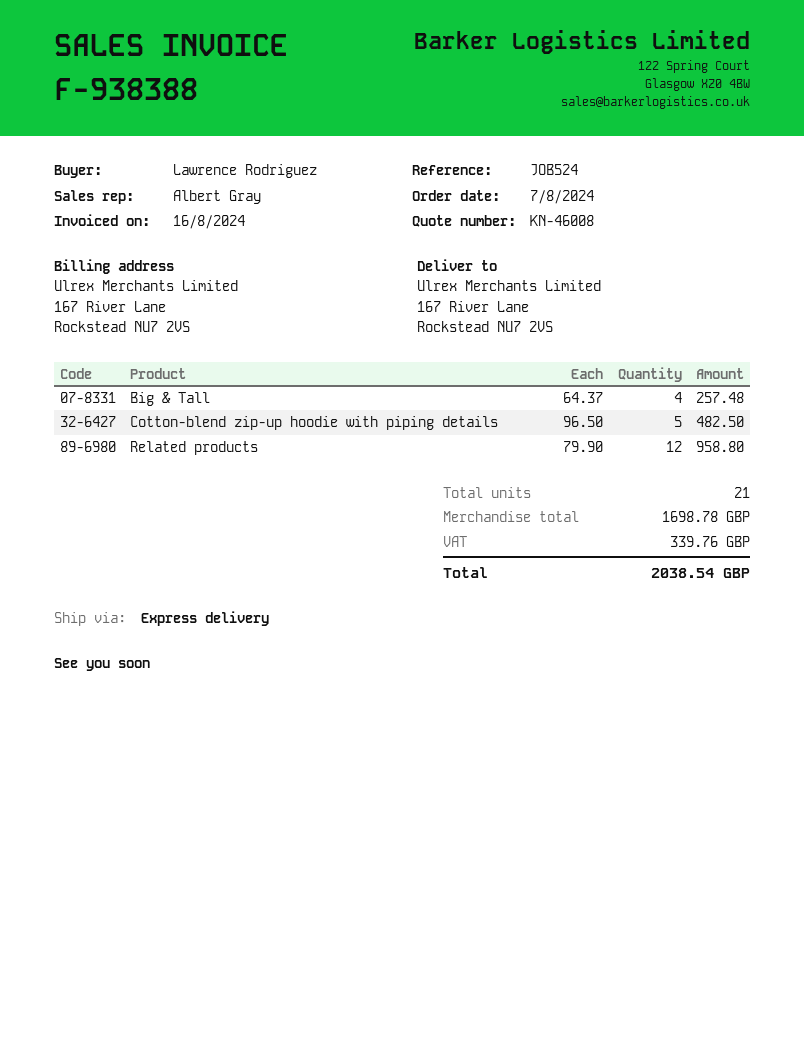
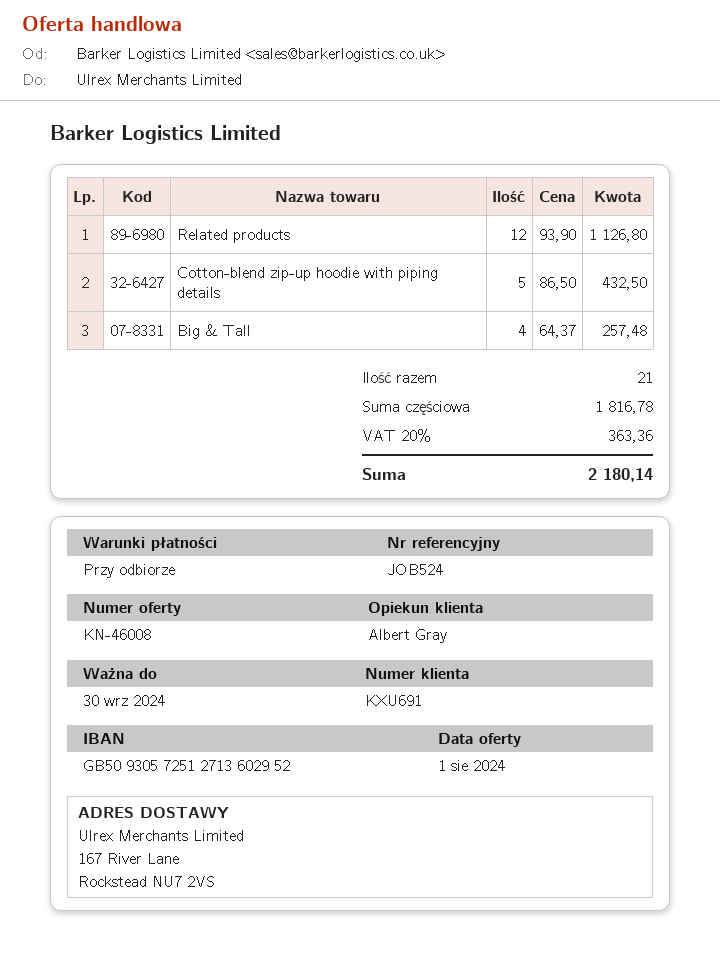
Cotton-blend zip-up hoodie with piping details: 5 x 96.50 = 482.50 -> 5 x 86.50 = 432.50
Related products: 12 x 79.90 = 958.80 -> 12 x 93.90 = 1126.80
subtotal: 1698.78 -> 1816.78
tax: 339.76 -> 363.36
total: 2038.54 -> 2180.14

